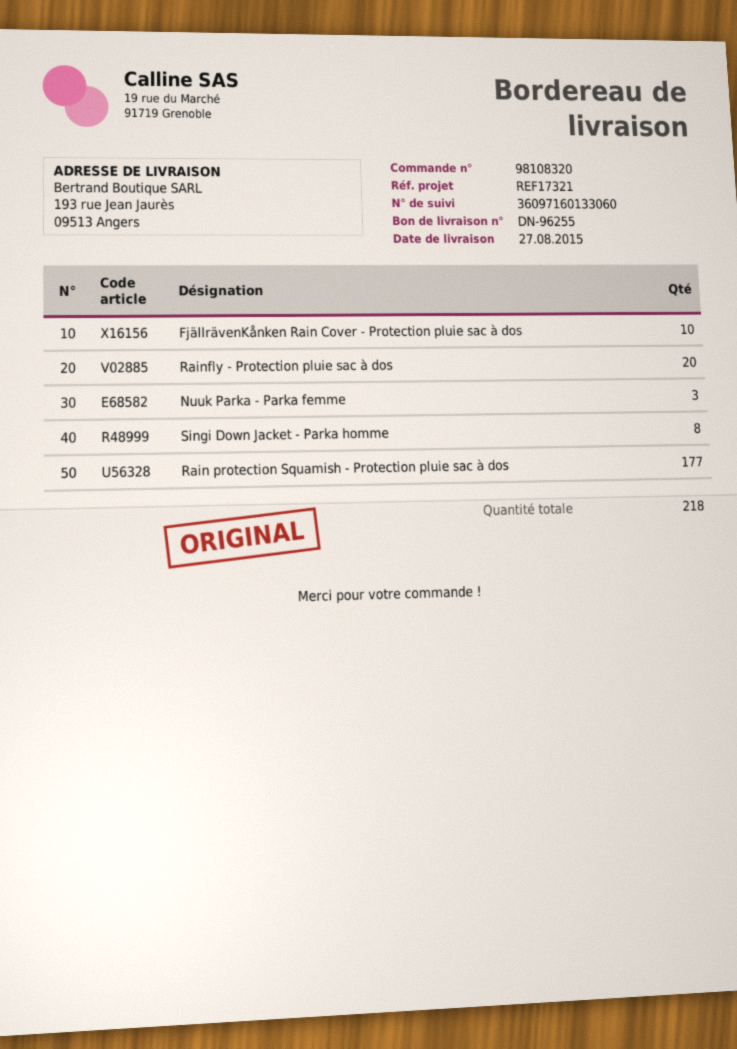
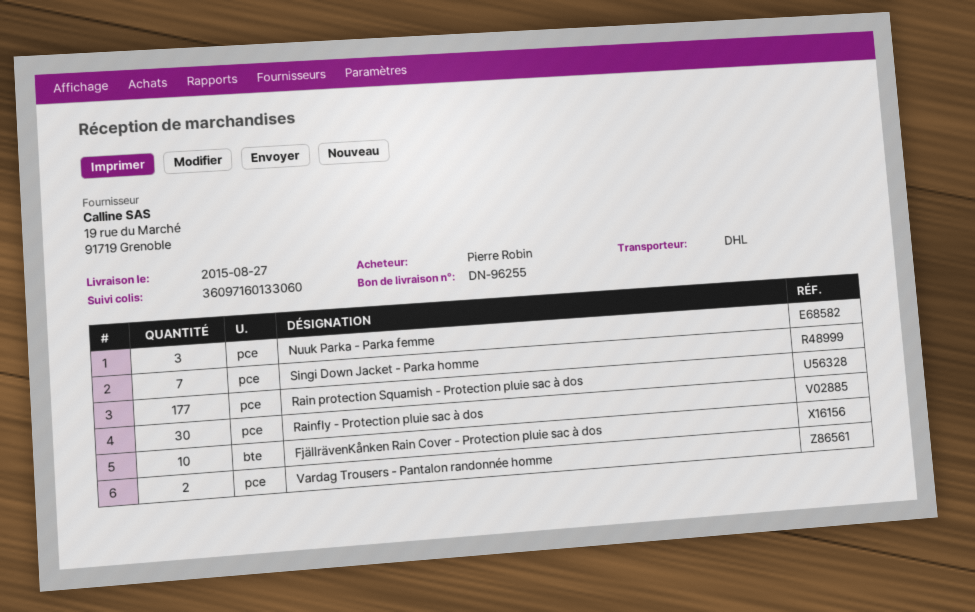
Rainfly - Protection pluie sac à dos: 20 -> 30
Singi Down Jacket - Parka homme: 8 -> 7
Vardag Trousers - Pantalon randonnée homme: none -> 2

